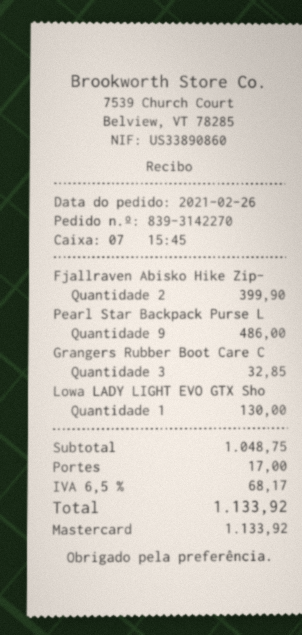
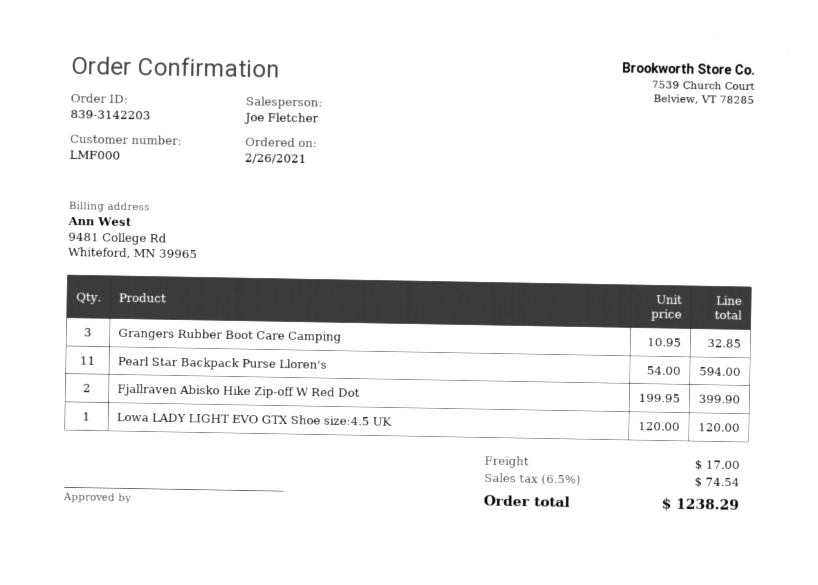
order number: 839-3142270 -> 839-3142203
Pearl Star Backpack Purse L: 9 for 486.00 -> 11 for 594.00
Lowa LADY LIGHT EVO GTX Sho: 1 for 130.00 -> 1 for 120.00
tax: 6.5% = 68.17 -> 6.5% = 74.54
total: 1133.92 -> 1238.29

